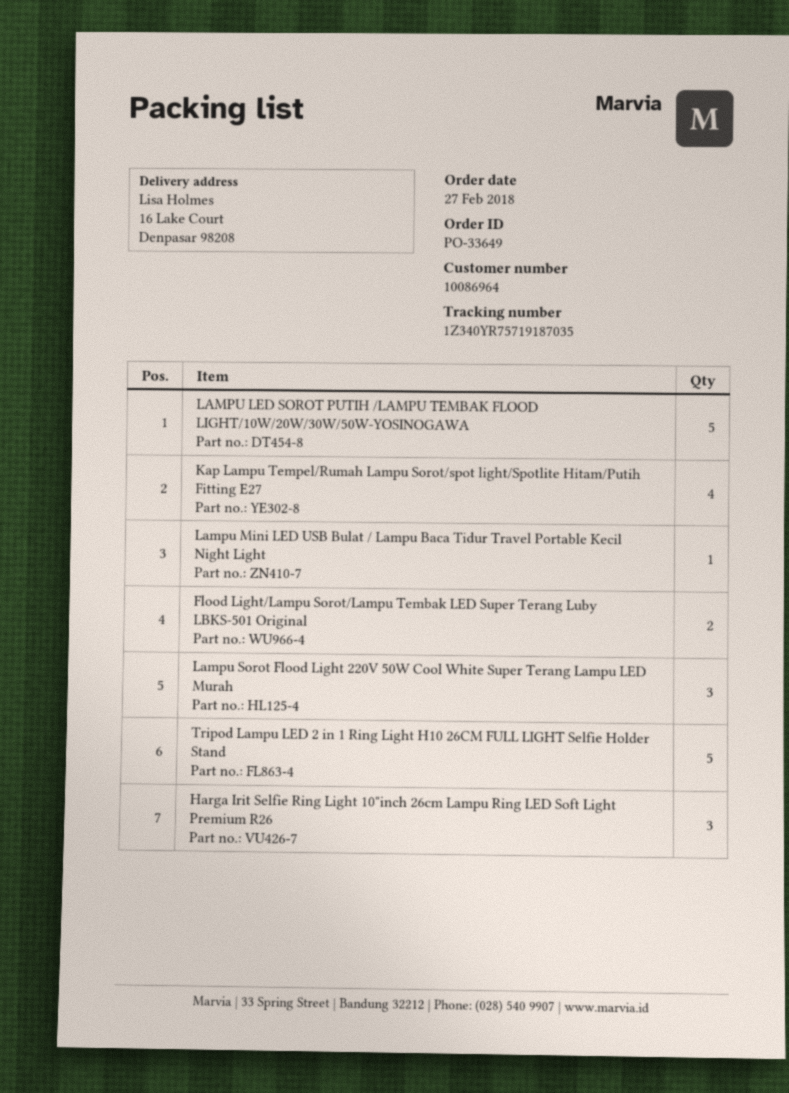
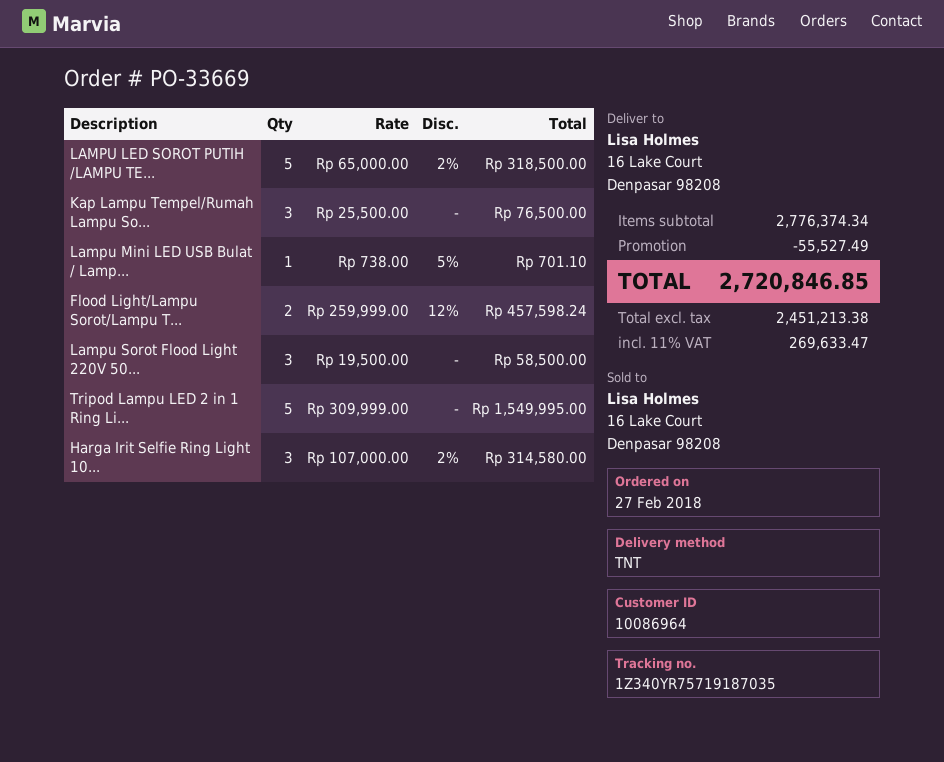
order number: PO-33649 -> PO-33669
Kap Lampu Tempel/Rumah Lampu Sorot/spot light/Spotlite Hitam/Putih Fitting E27: 4 -> 3

